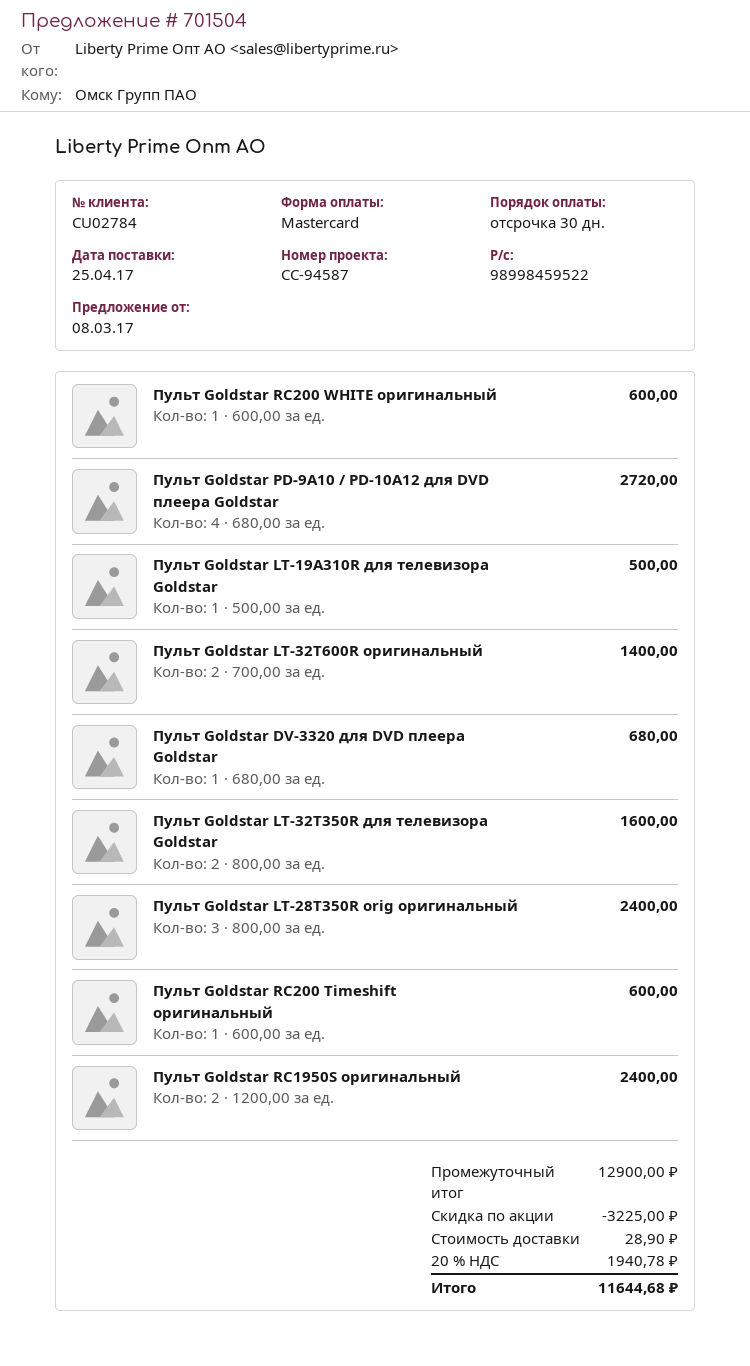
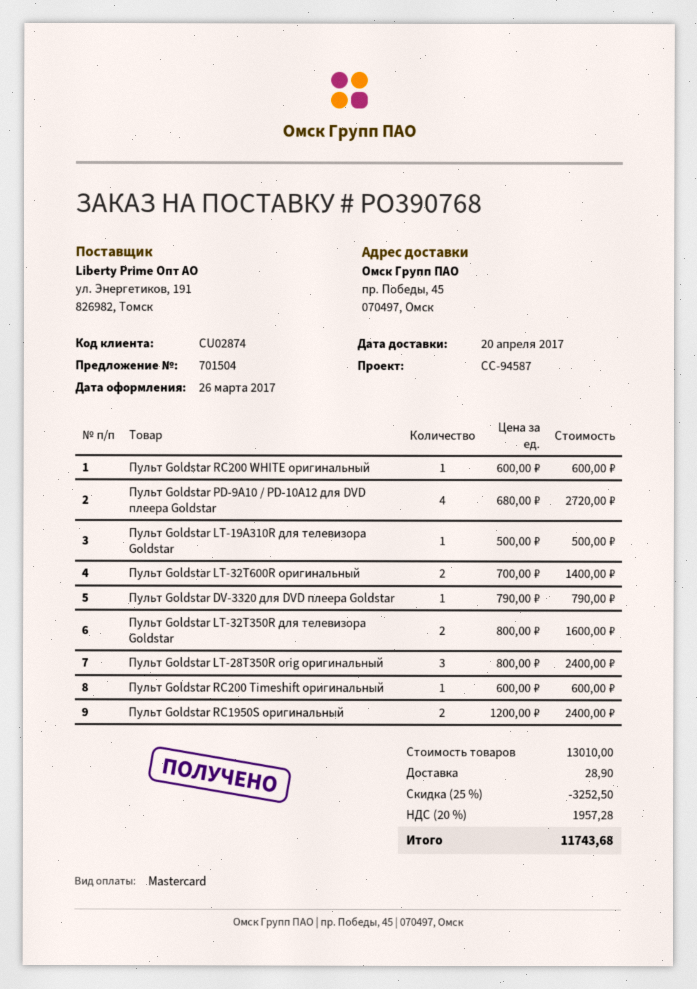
delivery date: 2017-04-25 -> 2017-04-20
customer number: CU02784 -> CU02874
Пульт Goldstar DV-3320 для DVD плеера Goldstar: 1 x 680.00 = 680.00 -> 1 x 790.00 = 790.00
subtotal: 12900.00 -> 13010.00
discount: 3225.00 -> 3252.50
tax: 20% = 1940.78 -> 20% = 1957.28
total: 11644.68 -> 11743.68

